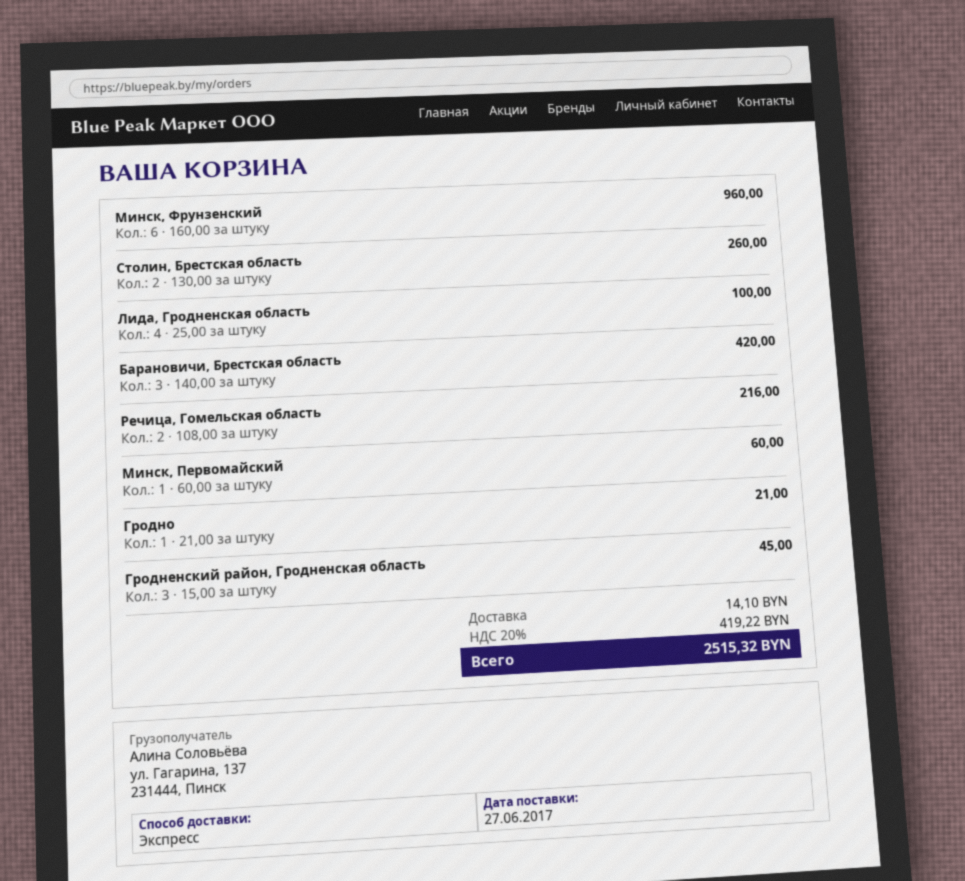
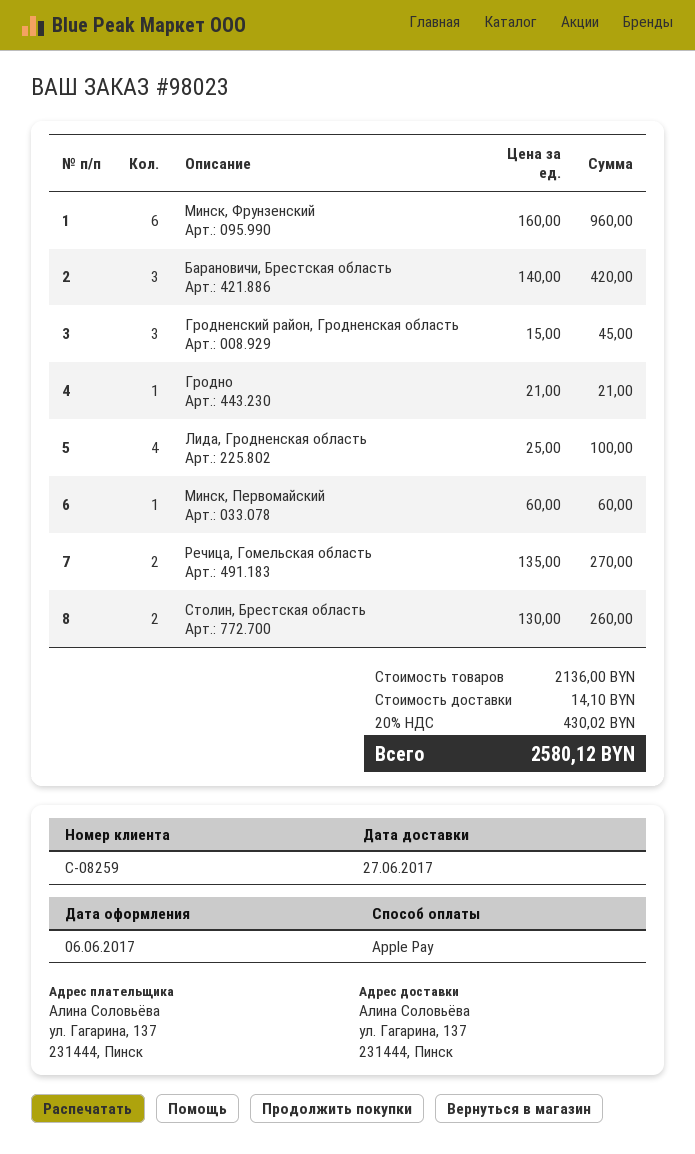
Речица, Гомельская область: 2 x 108.00 = 216.00 -> 2 x 135.00 = 270.00
tax: 20% = 419.22 -> 20% = 430.02
total: 2515.32 -> 2580.12

